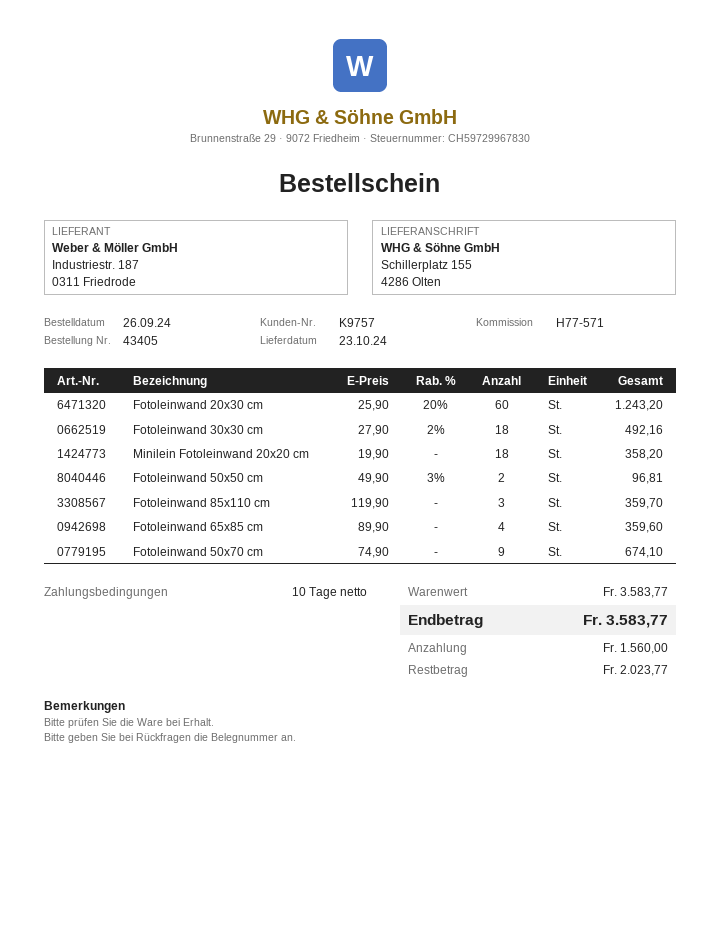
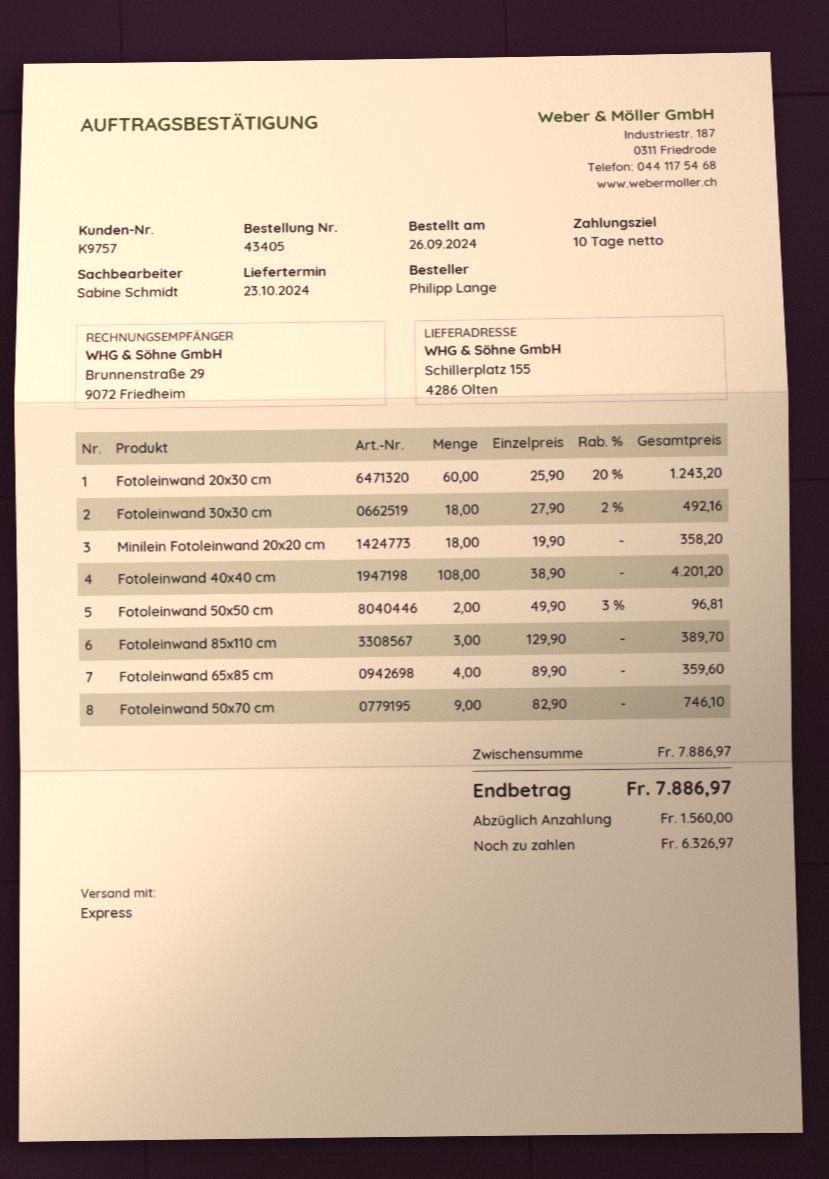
Fotoleinwand 85x110 cm: 3 x 119.90 = 359.70 -> 3 x 129.90 = 389.70
Fotoleinwand 50x70 cm: 9 x 74.90 = 674.10 -> 9 x 82.90 = 746.10
Fotoleinwand 40x40 cm: none -> 108 x 38.90 = 4201.20
subtotal: 3583.77 -> 7886.97
total: 3583.77 -> 7886.97
balance: 2023.77 -> 6326.97

